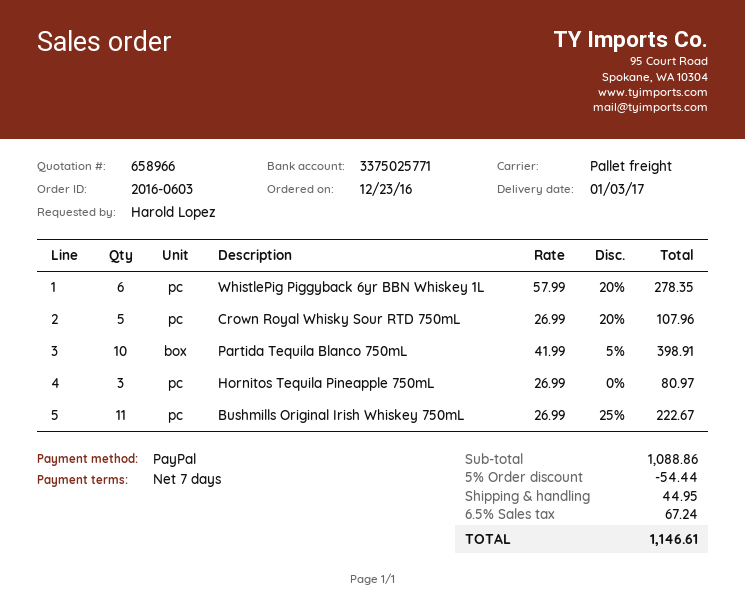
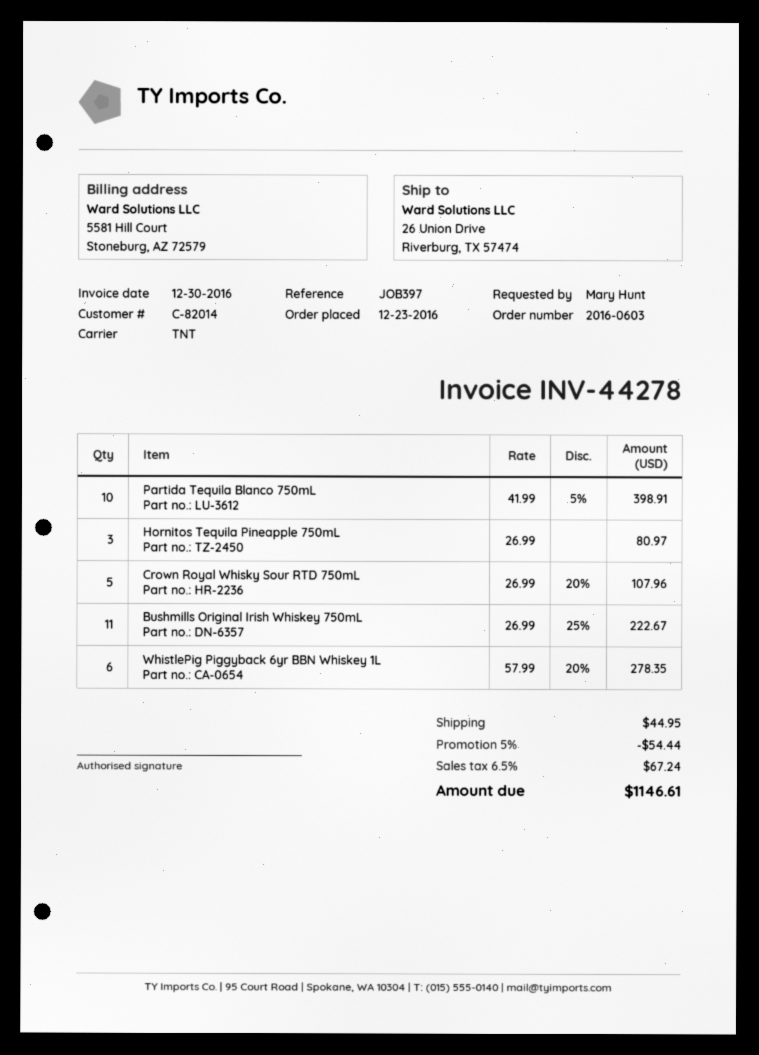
ordered by: Harold Lopez -> Mary Hunt
shipping method: pallet freight -> TNT

